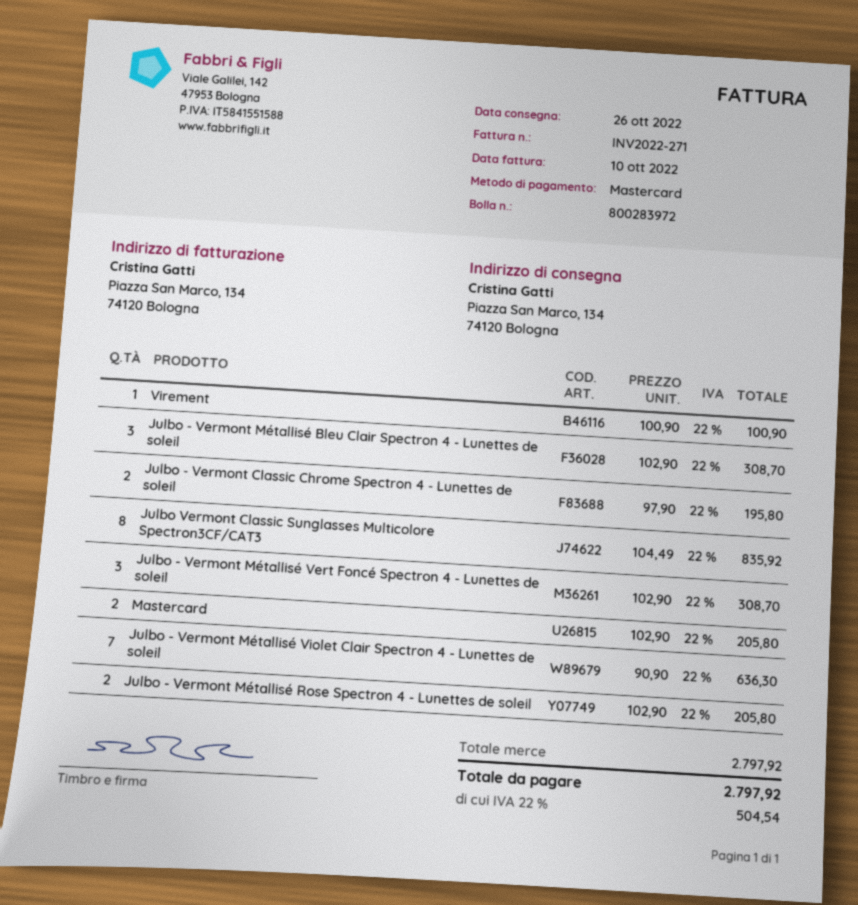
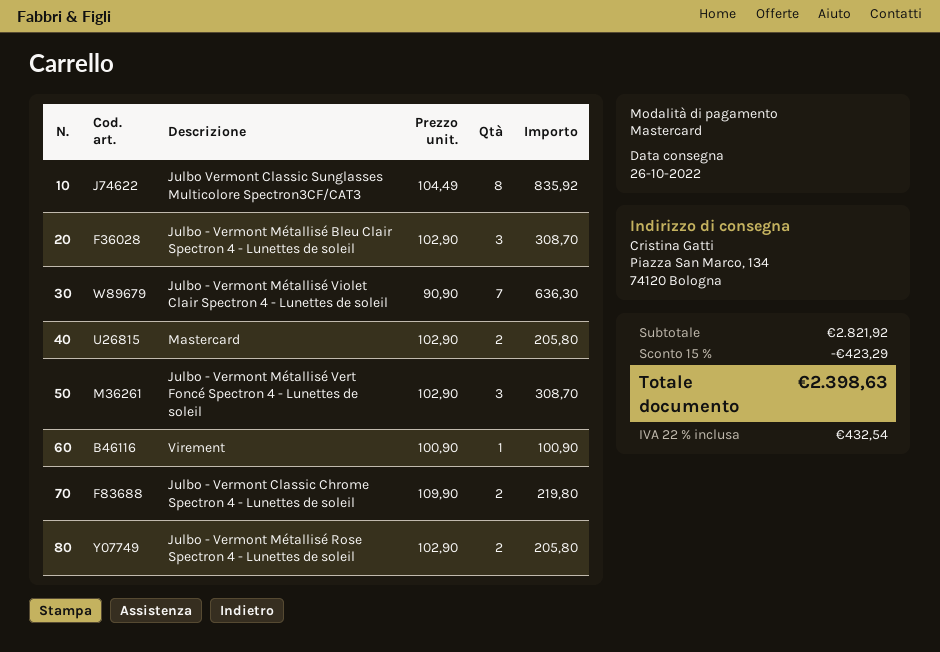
Julbo - Vermont Classic Chrome Spectron 4 - Lunettes de soleil: 2 x 97.90 = 195.80 -> 2 x 109.90 = 219.80
subtotal: 2797.92 -> 2821.92
discount: none -> 15% = 423.29
tax: 22% = 504.54 -> 22% = 432.54
total: 2797.92 -> 2398.63

